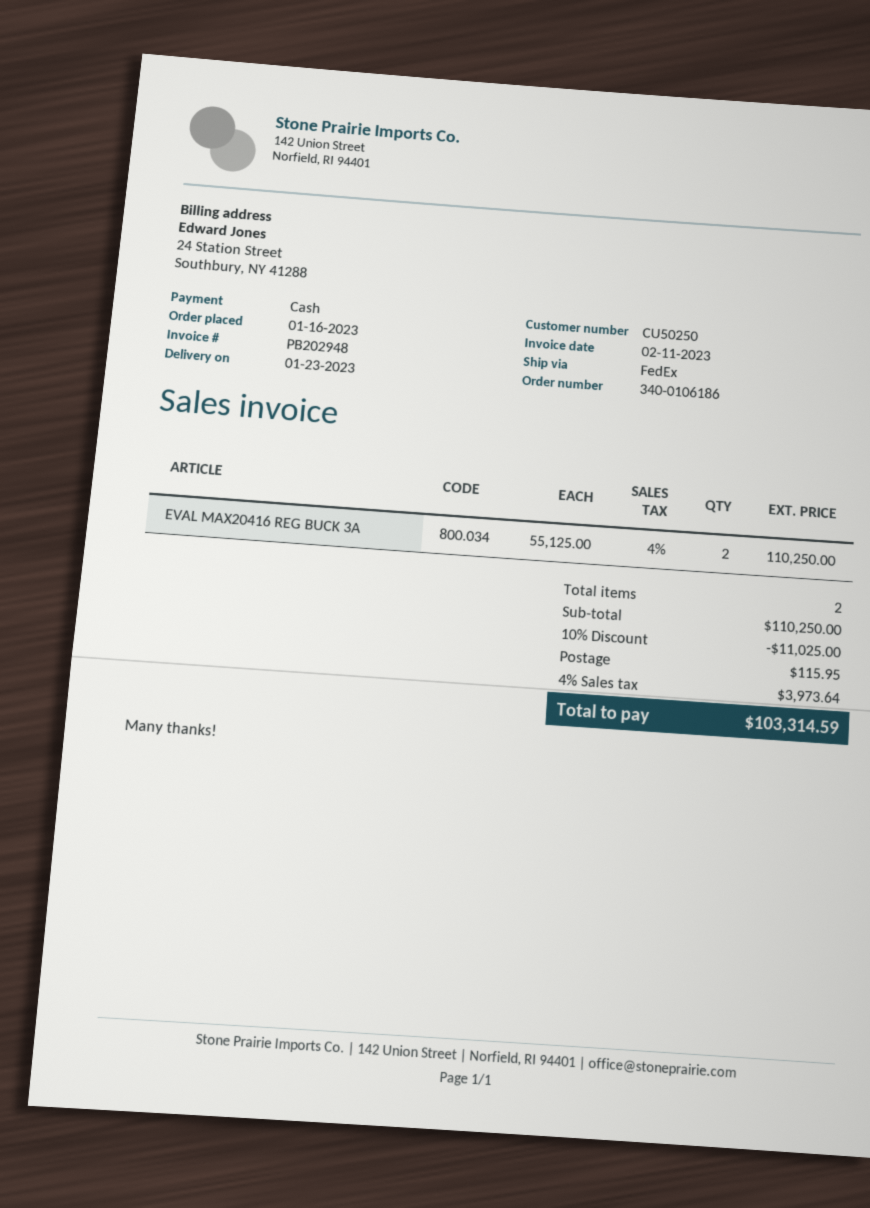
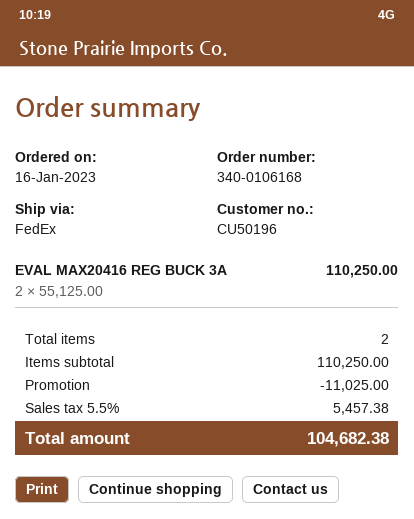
order number: 340-0106186 -> 340-0106168
customer number: CU50250 -> CU50196
shipping: 115.95 -> none
tax: 4% = 3973.64 -> 5.5% = 5457.38
total: 103314.59 -> 104682.38

